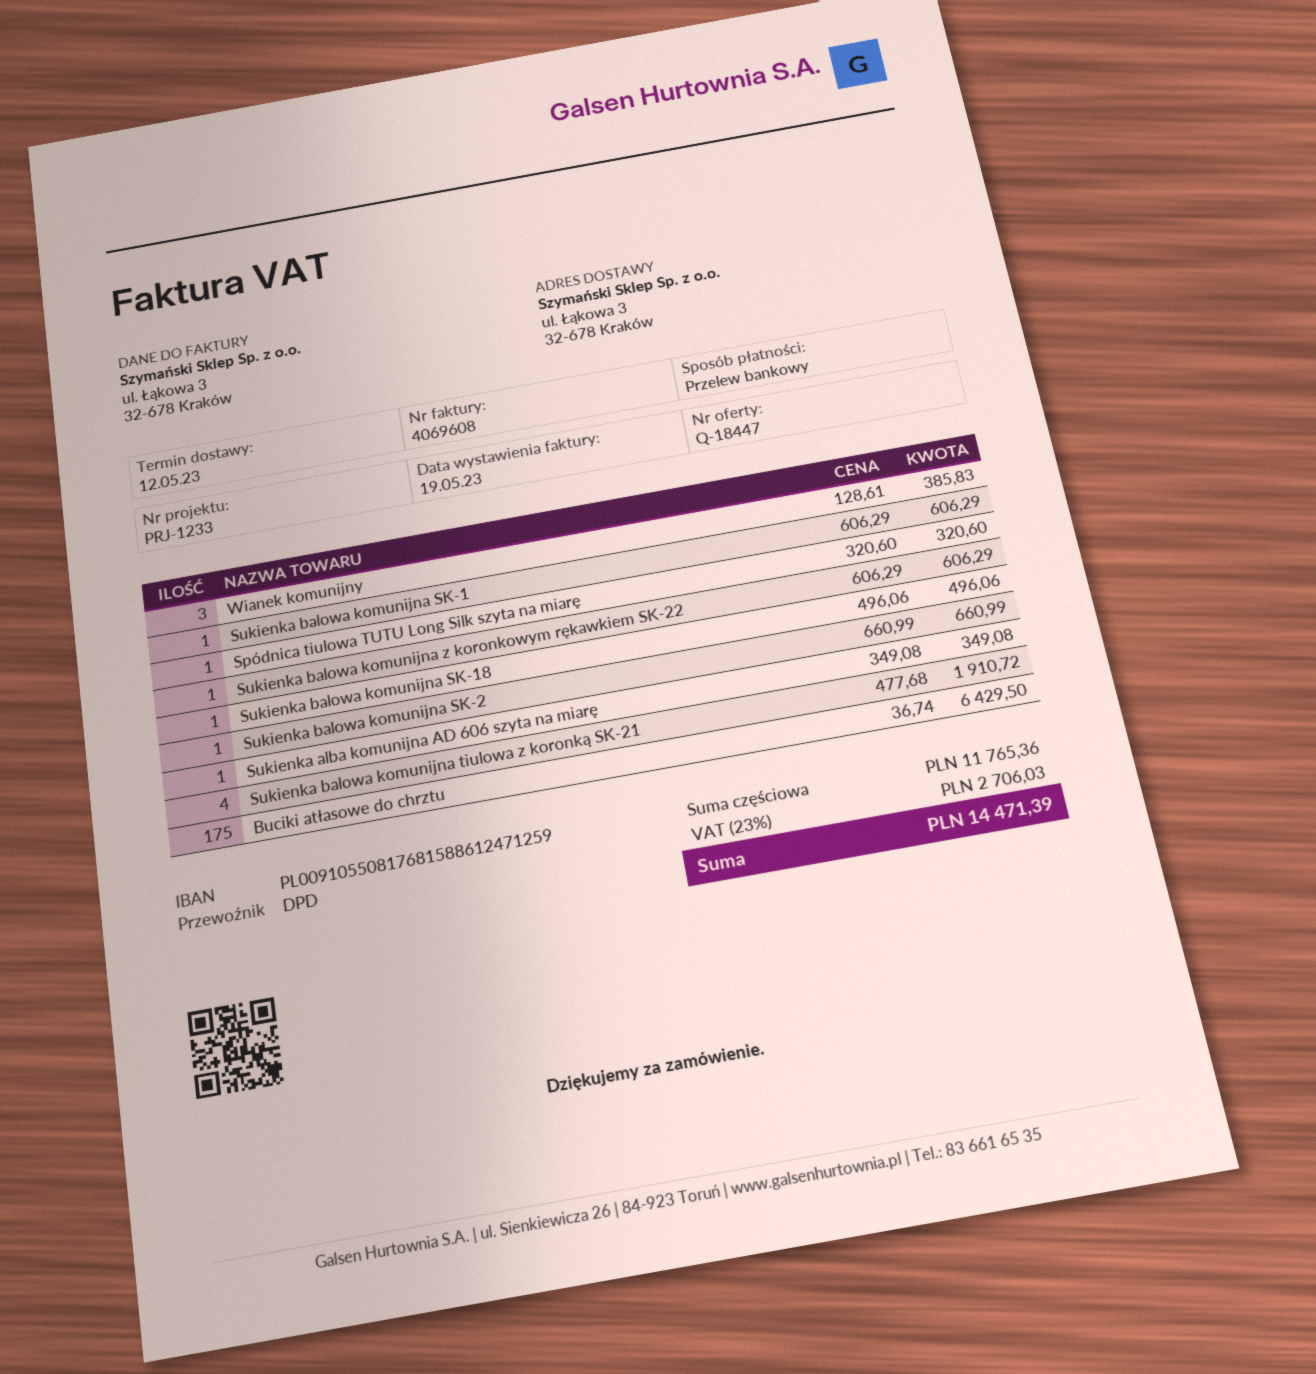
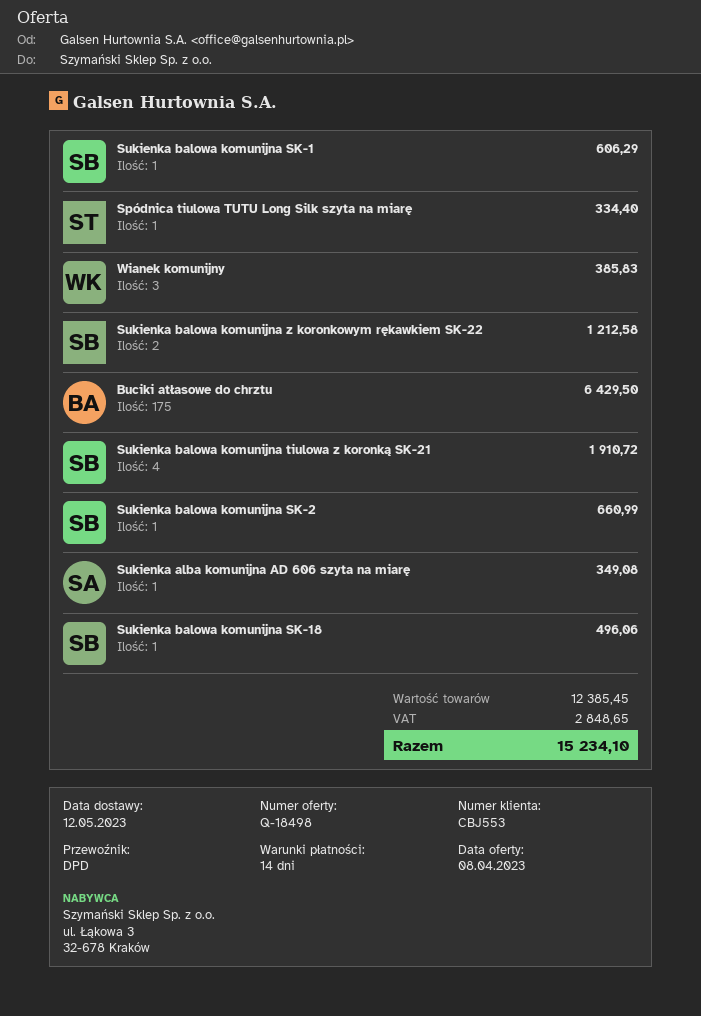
quote number: Q-18447 -> Q-18498
Spódnica tiulowa TUTU Long Silk szyta na miarę: 1 for 320.60 -> 1 for 334.40
Sukienka balowa komunijna z koronkowym rękawkiem SK-22: 1 for 606.29 -> 2 for 1212.58
subtotal: 11765.36 -> 12385.45
tax: 2706.03 -> 2848.65
total: 14471.39 -> 15234.10

